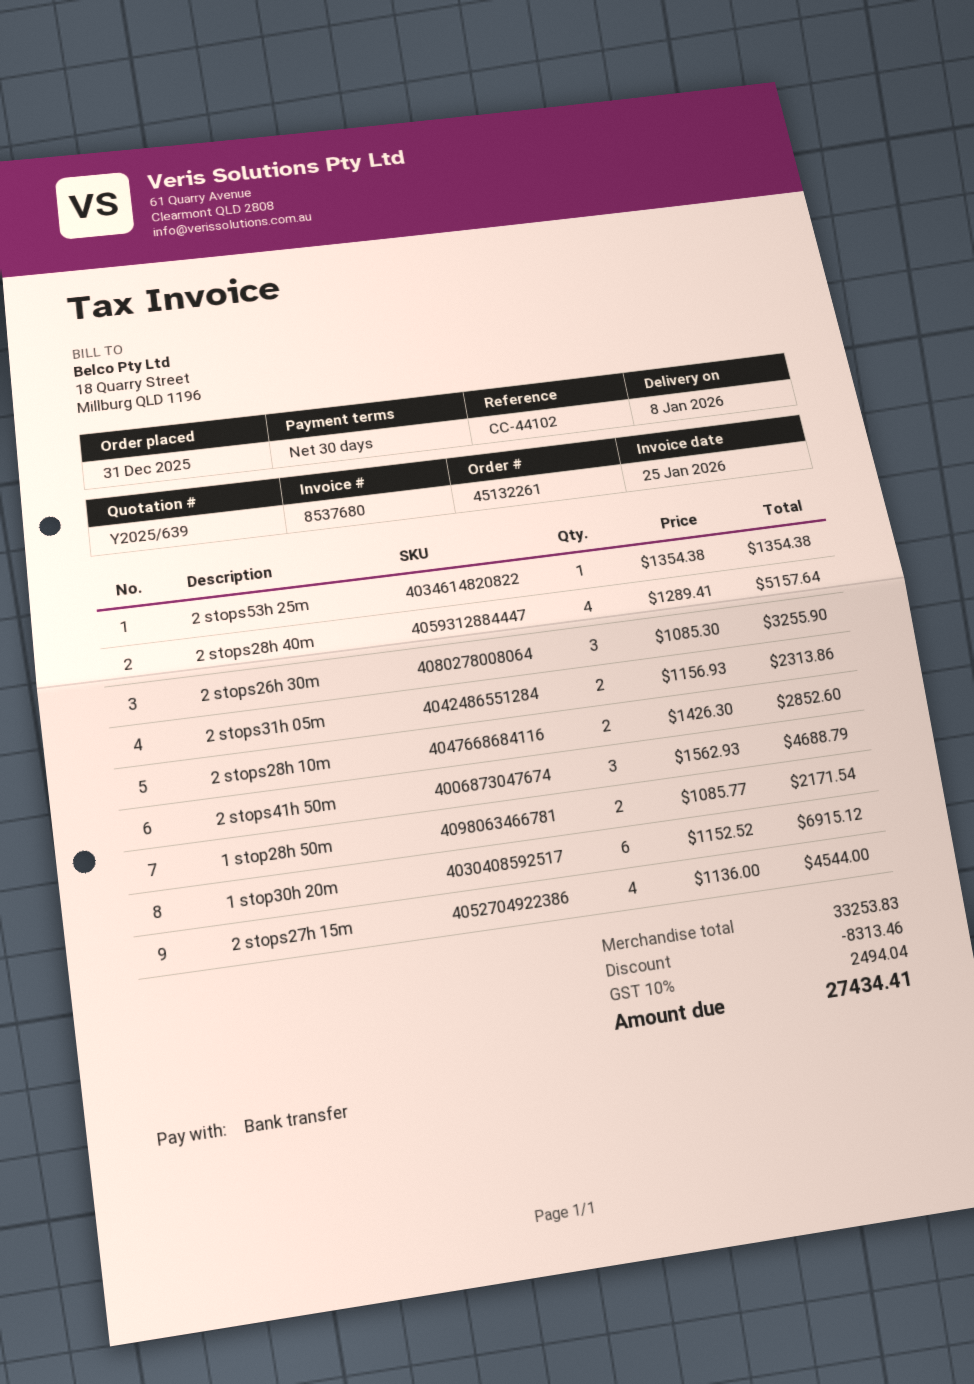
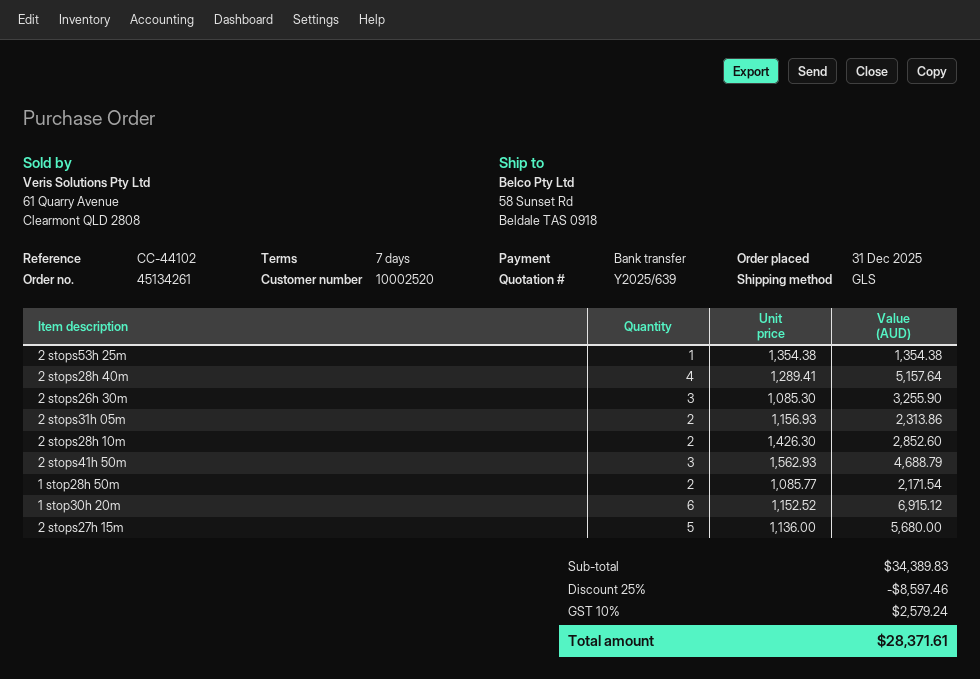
order number: 45132261 -> 45134261
payment terms: 30 days -> 7 days
2 stops27h 15m: 4 x 1136.00 = 4544.00 -> 5 x 1136.00 = 5680.00
subtotal: 33253.83 -> 34389.83
discount: 8313.46 -> 8597.46
tax: 10% = 2494.04 -> 10% = 2579.24
total: 27434.41 -> 28371.61

